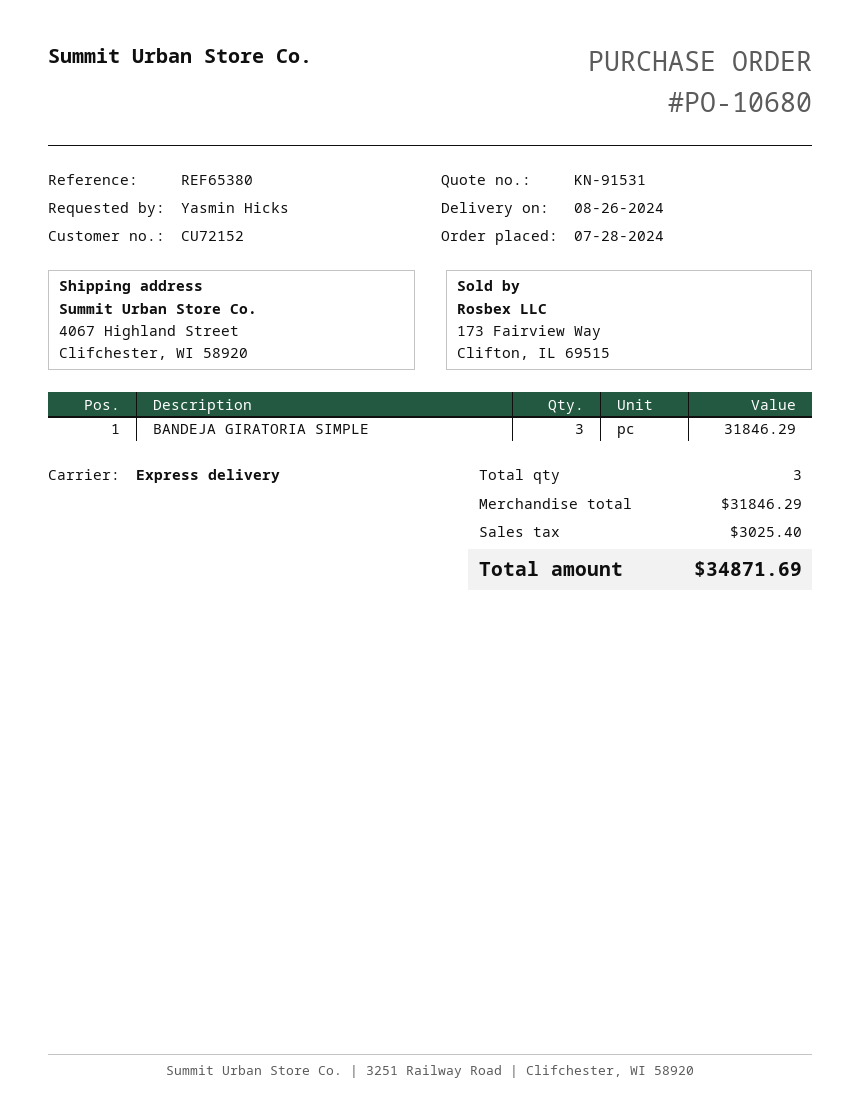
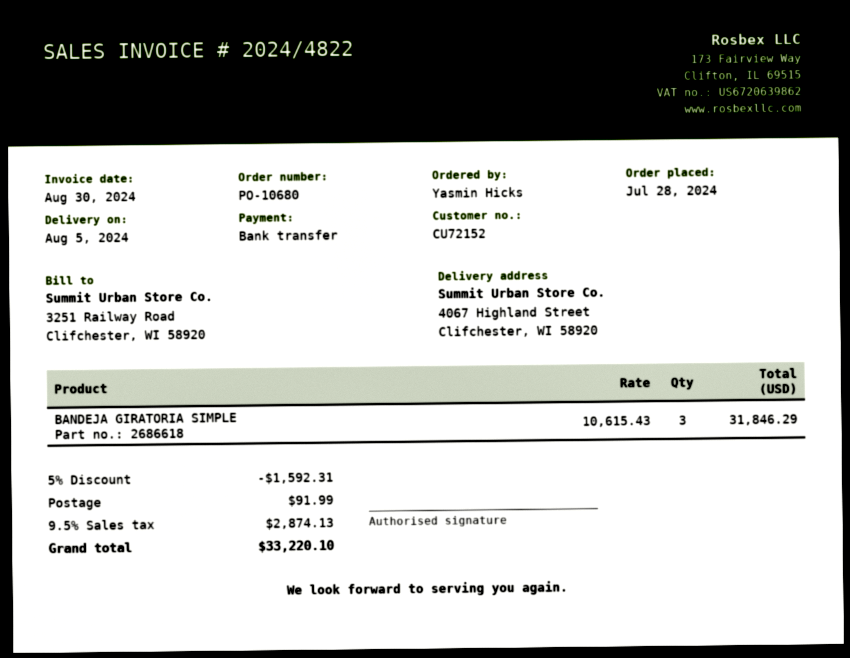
delivery date: 2024-08-26 -> 2024-08-05
discount: none -> 5% = 1592.31
shipping: none -> 91.99
tax: 3025.40 -> 2874.13
total: 34871.69 -> 33220.10

